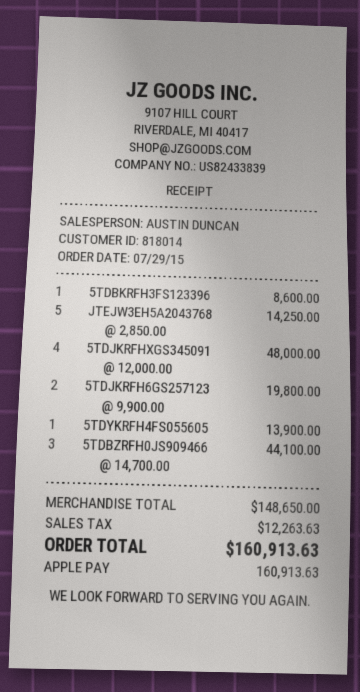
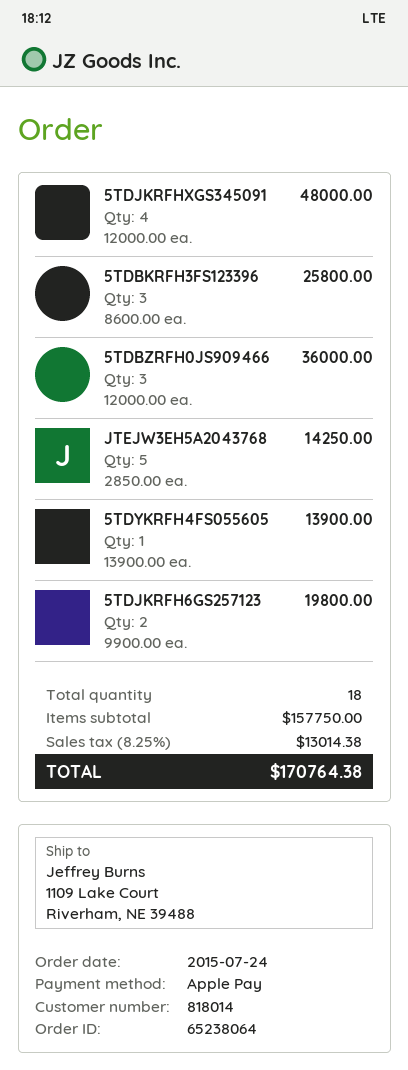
order date: 2015-07-29 -> 2015-07-24
5TDBKRFH3FS123396: 1 x 8600.00 = 8600.00 -> 3 x 8600.00 = 25800.00
5TDBZRFH0JS909466: 3 x 14700.00 = 44100.00 -> 3 x 12000.00 = 36000.00
subtotal: 148650.00 -> 157750.00
tax: 12263.63 -> 13014.38
total: 160913.63 -> 170764.38

